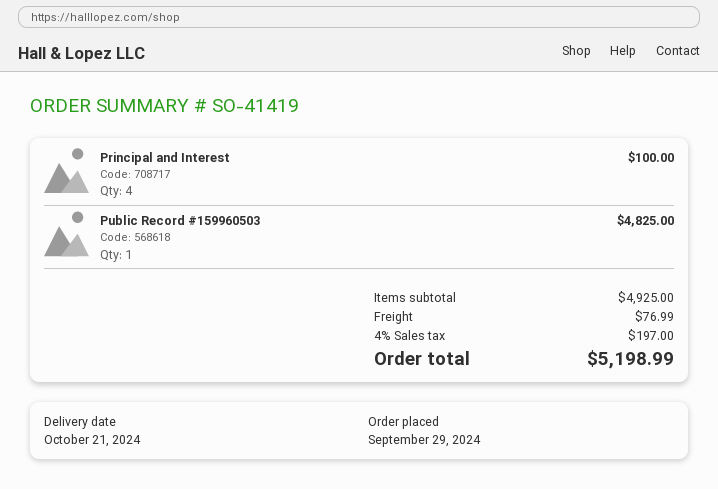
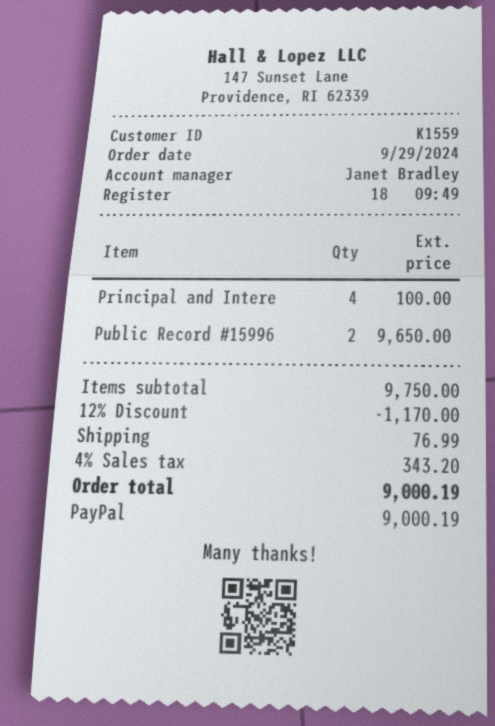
Public Record #159960503: 1 for 4825.00 -> 2 for 9650.00
subtotal: 4925.00 -> 9750.00
discount: none -> 12% = 1170.00
tax: 4% = 197.00 -> 4% = 343.20
total: 5198.99 -> 9000.19

